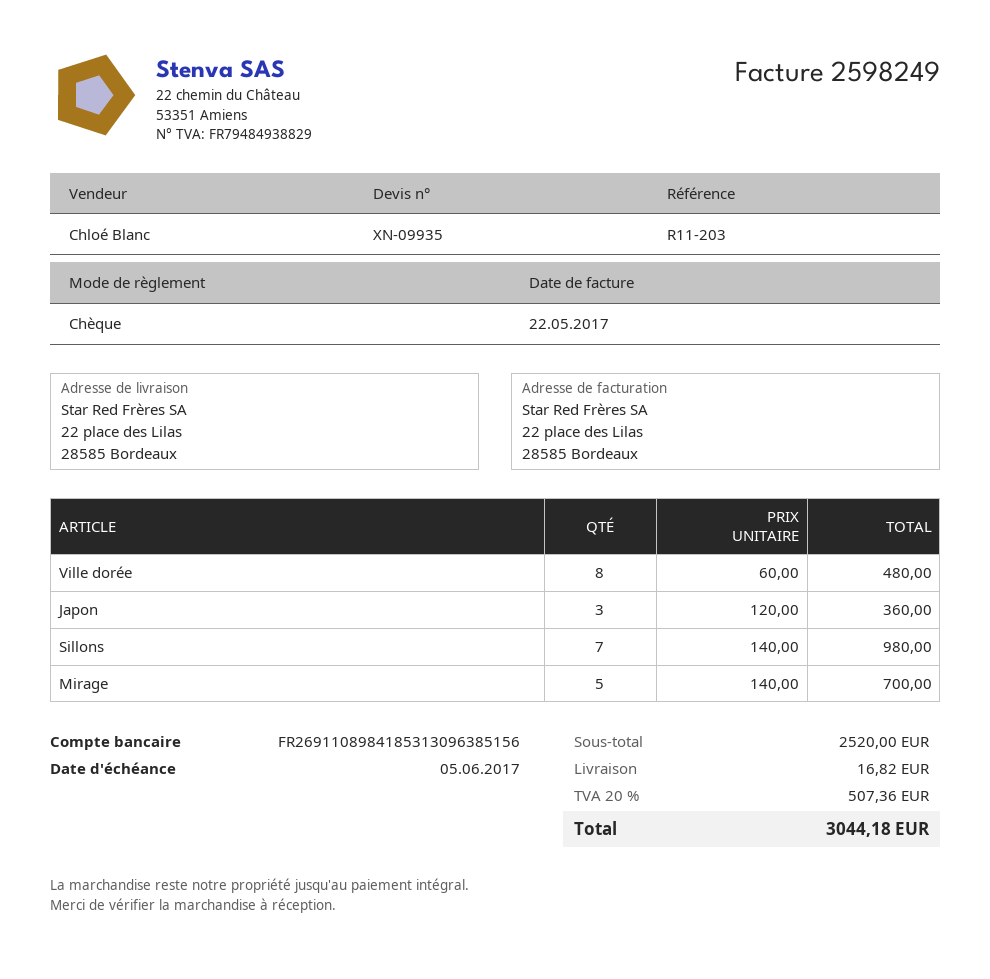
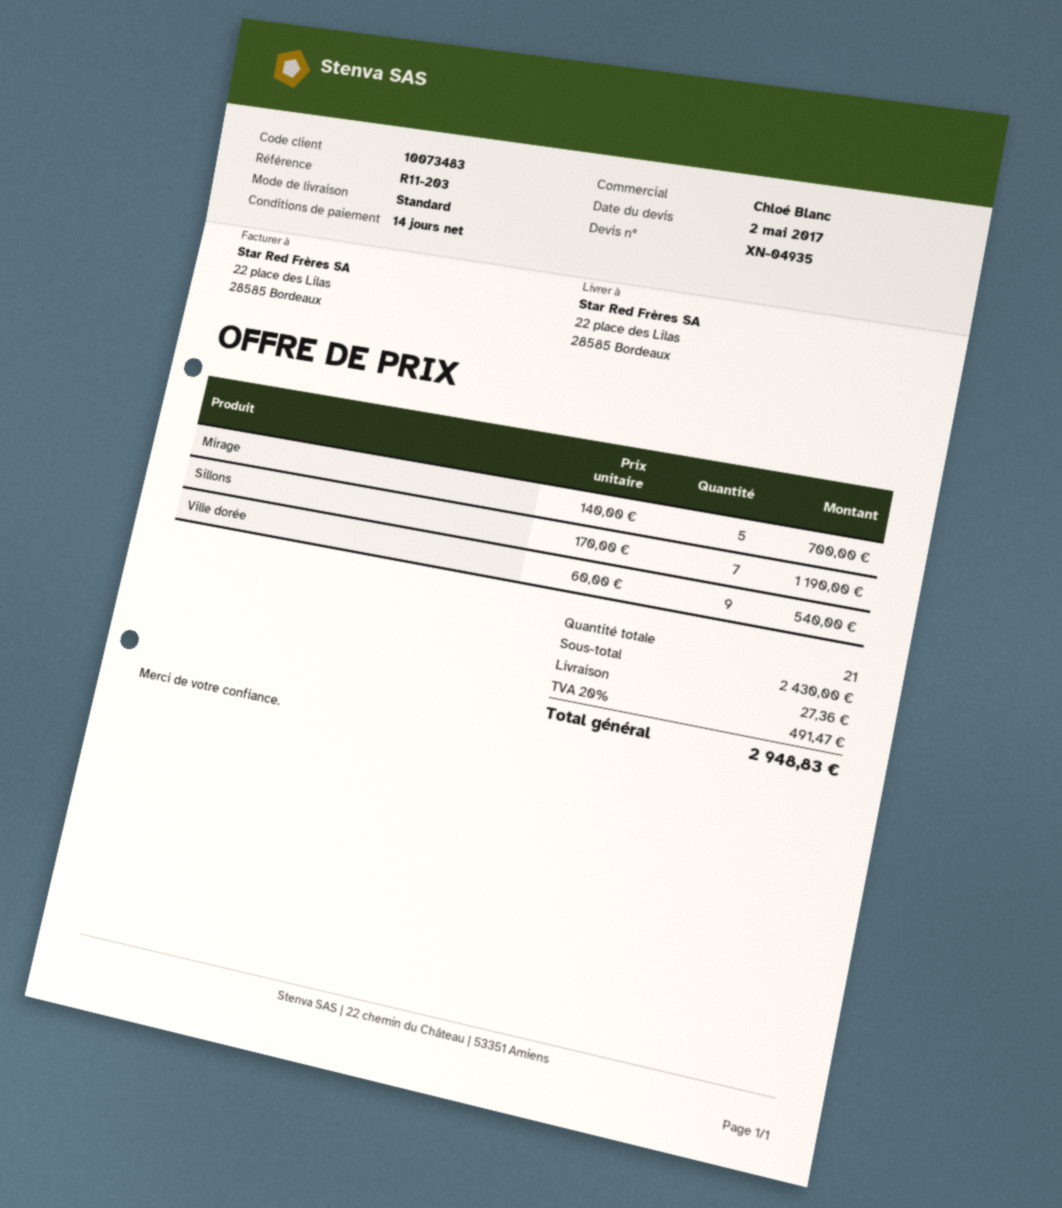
quote number: XN-09935 -> XN-04935
Ville dorée: 8 x 60.00 = 480.00 -> 9 x 60.00 = 540.00
Japon: 3 x 120.00 = 360.00 -> none
Sillons: 7 x 140.00 = 980.00 -> 7 x 170.00 = 1190.00
subtotal: 2520.00 -> 2430.00
shipping: 16.82 -> 27.36
tax: 20% = 507.36 -> 20% = 491.47
total: 3044.18 -> 2948.83

